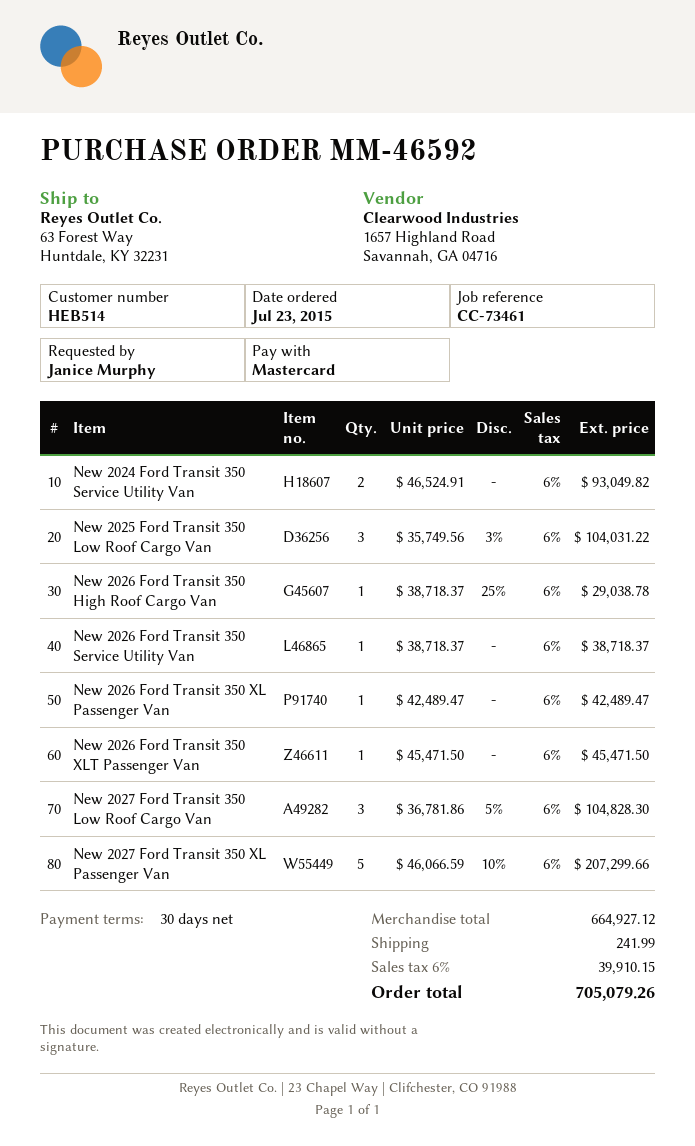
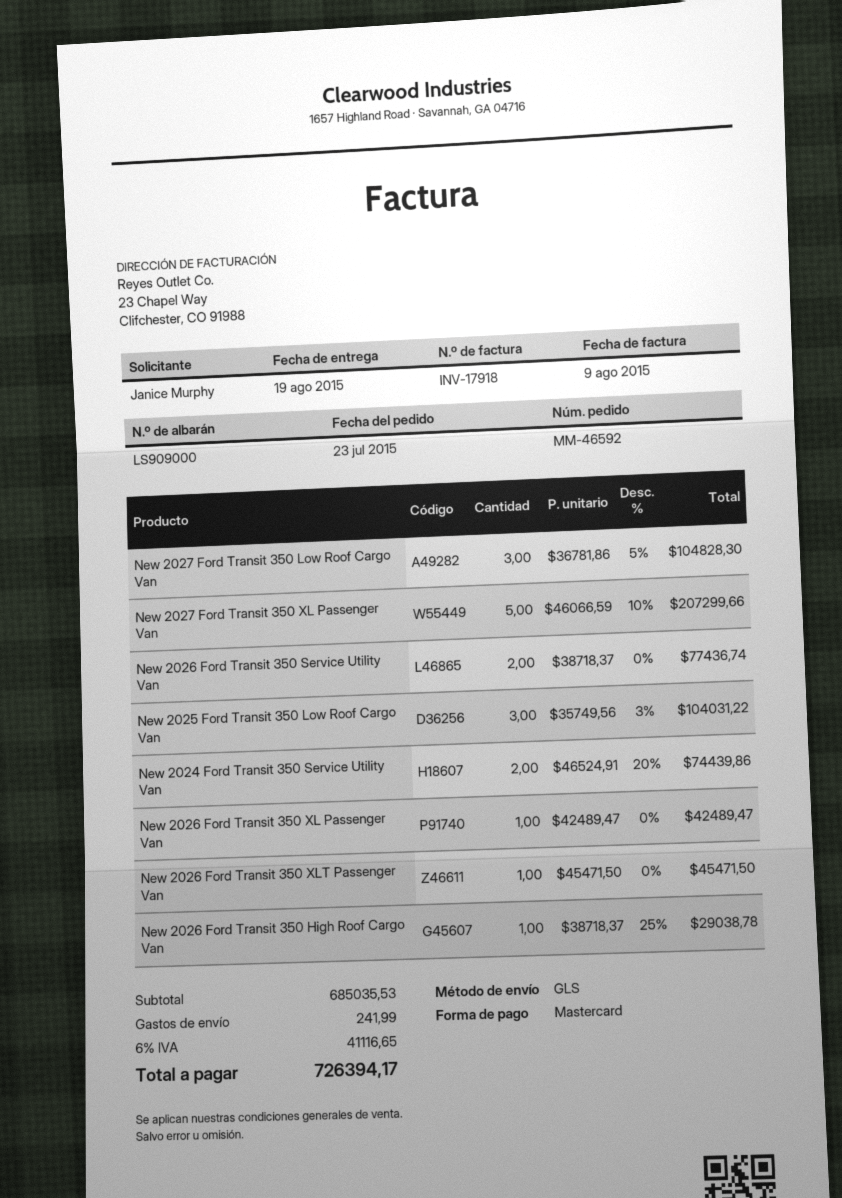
New 2024 Ford Transit 350 Service Utility Van: 2 x 46524.91 = 93049.82 -> 2 x 46524.91 - 20% = 74439.86
New 2026 Ford Transit 350 Service Utility Van: 1 x 38718.37 = 38718.37 -> 2 x 38718.37 = 77436.74
subtotal: 664927.12 -> 685035.53
tax: 6% = 39910.15 -> 6% = 41116.65
total: 705079.26 -> 726394.17

